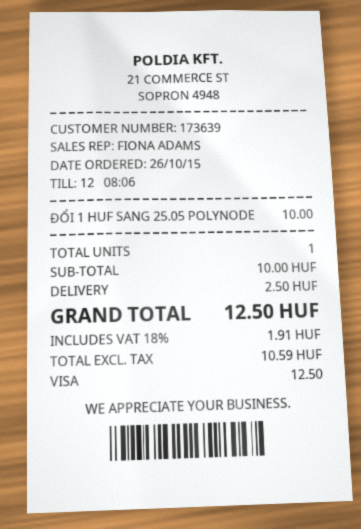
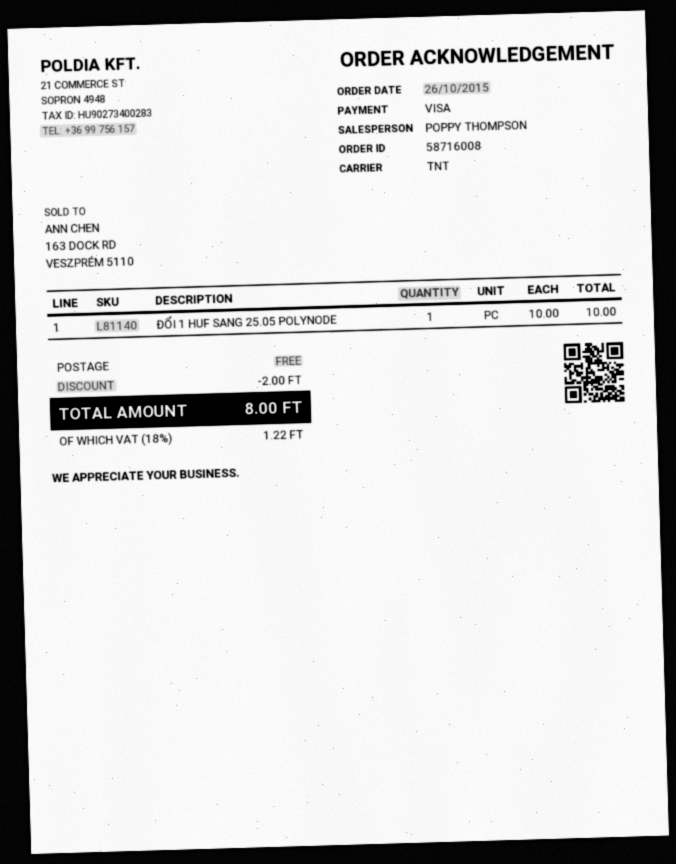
sales rep: FIONA ADAMS -> POPPY THOMPSON
discount: none -> 2.00
shipping: 2.50 -> 0.00
tax: 18% = 1.91 -> 18% = 1.22
total: 12.50 -> 8.00

